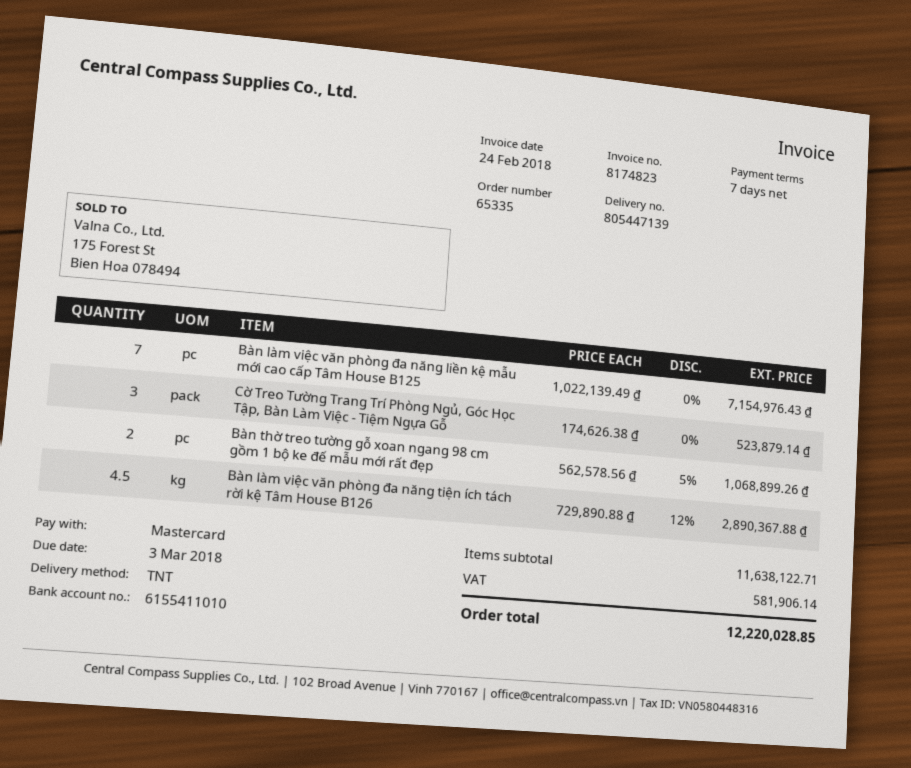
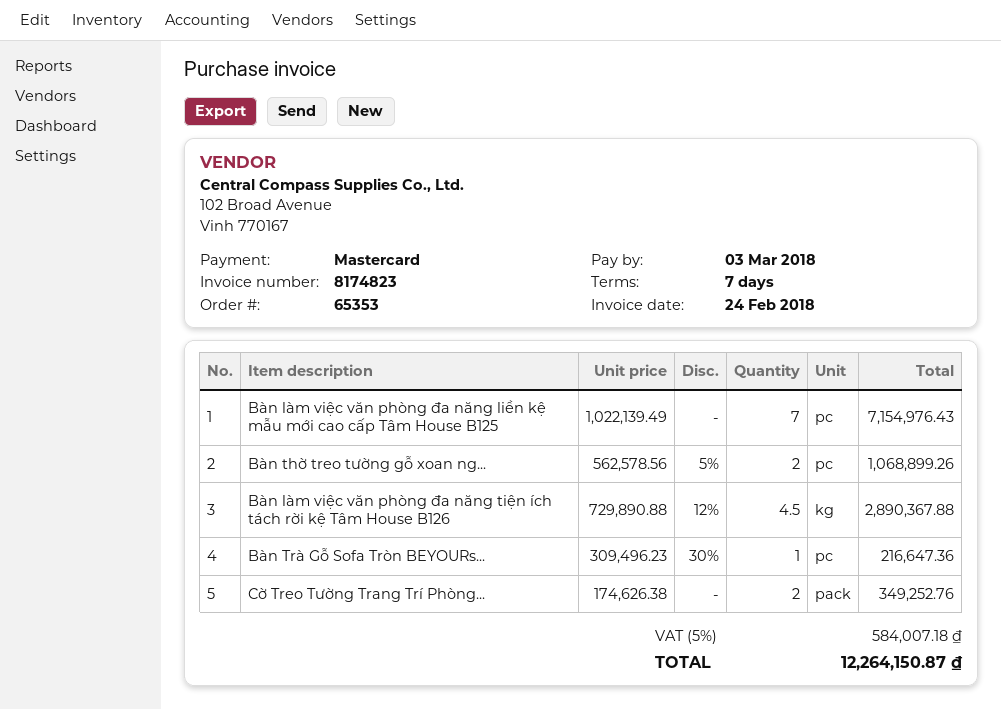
order number: 65335 -> 65353
Cờ Treo Tường Trang Trí Phòng Ngủ, Góc Học Tập, Bàn Làm Việc - Tiệm Ngựa Gỗ: 3 x 174626.38 = 523879.14 -> 2 x 174626.38 = 349252.76
Bàn Trà Gỗ Sofa Tròn BEYOURs...: none -> 1 x 309496.23 - 30% = 216647.36
tax: 581906.14 -> 584007.18
total: 12220028.85 -> 12264150.87

